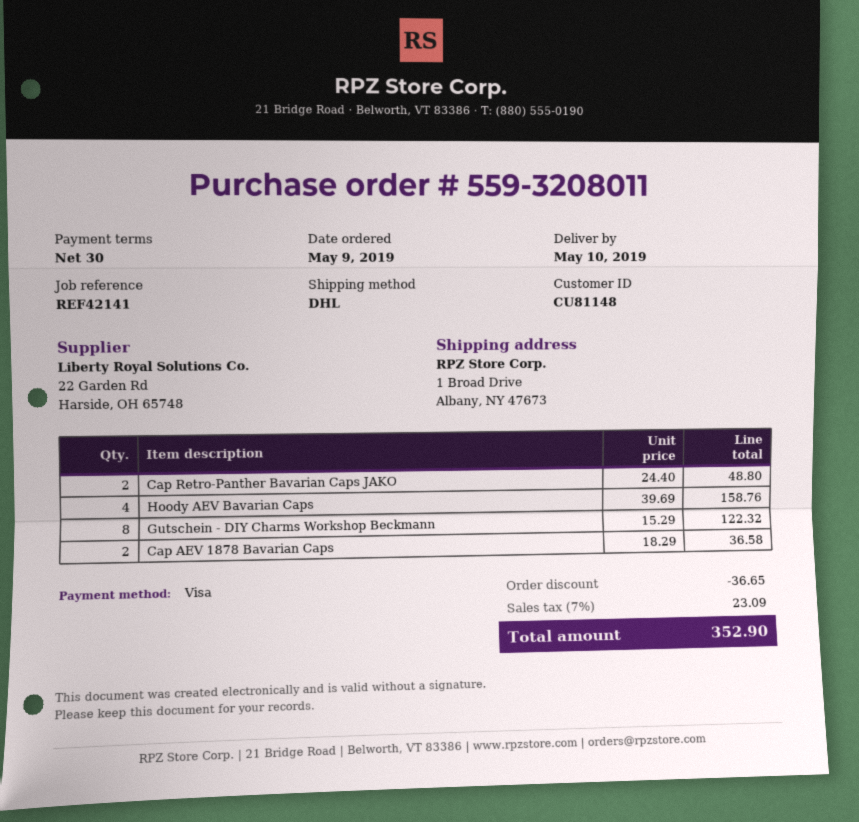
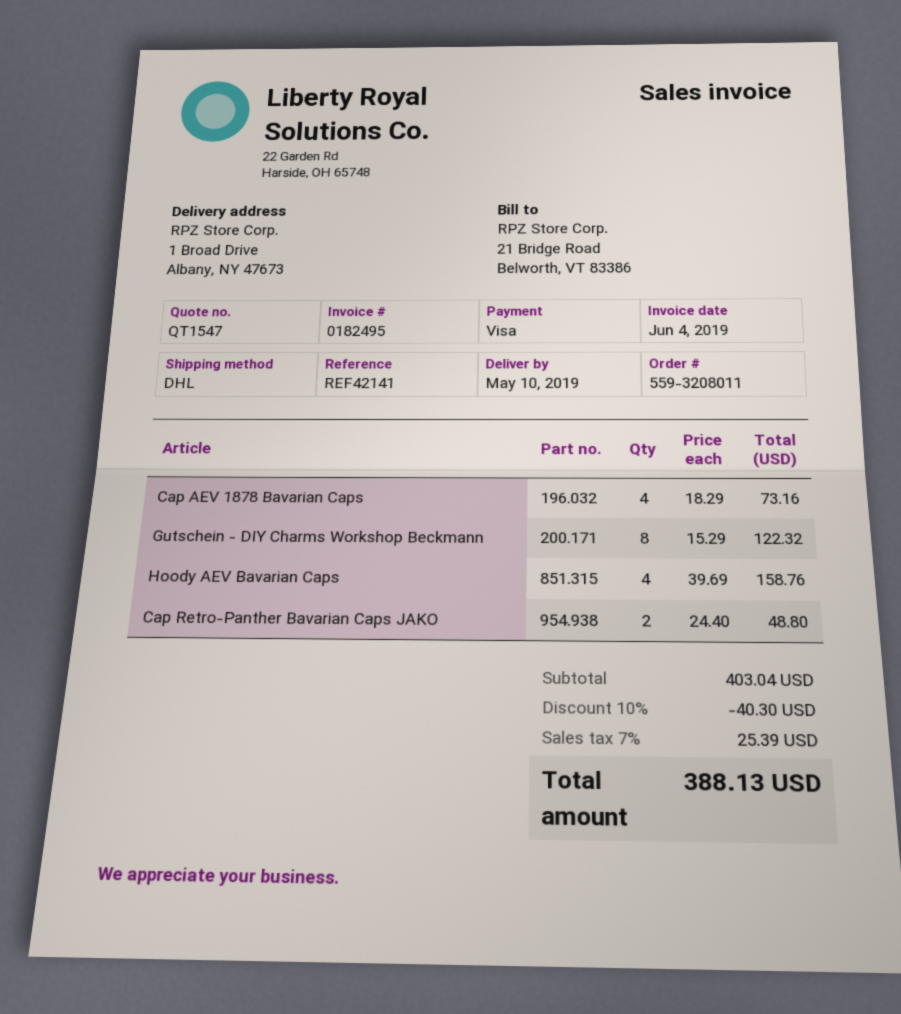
Cap AEV 1878 Bavarian Caps: 2 x 18.29 = 36.58 -> 4 x 18.29 = 73.16
discount: 36.65 -> 40.30
tax: 7% = 23.09 -> 7% = 25.39
total: 352.90 -> 388.13

